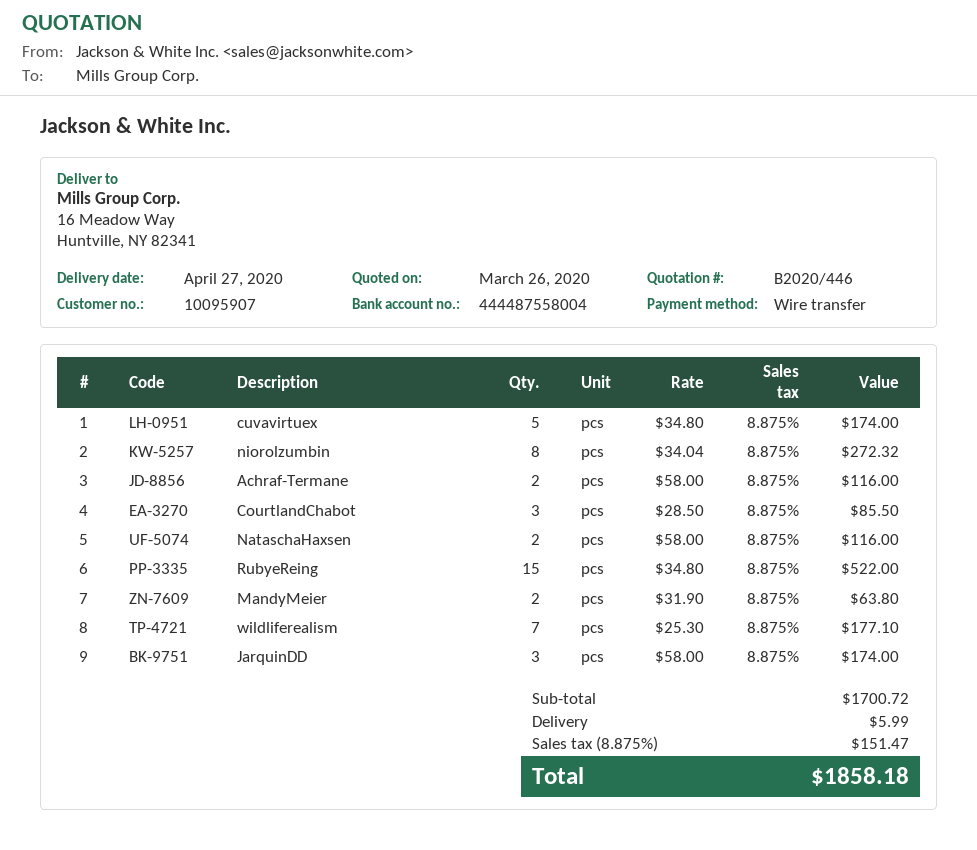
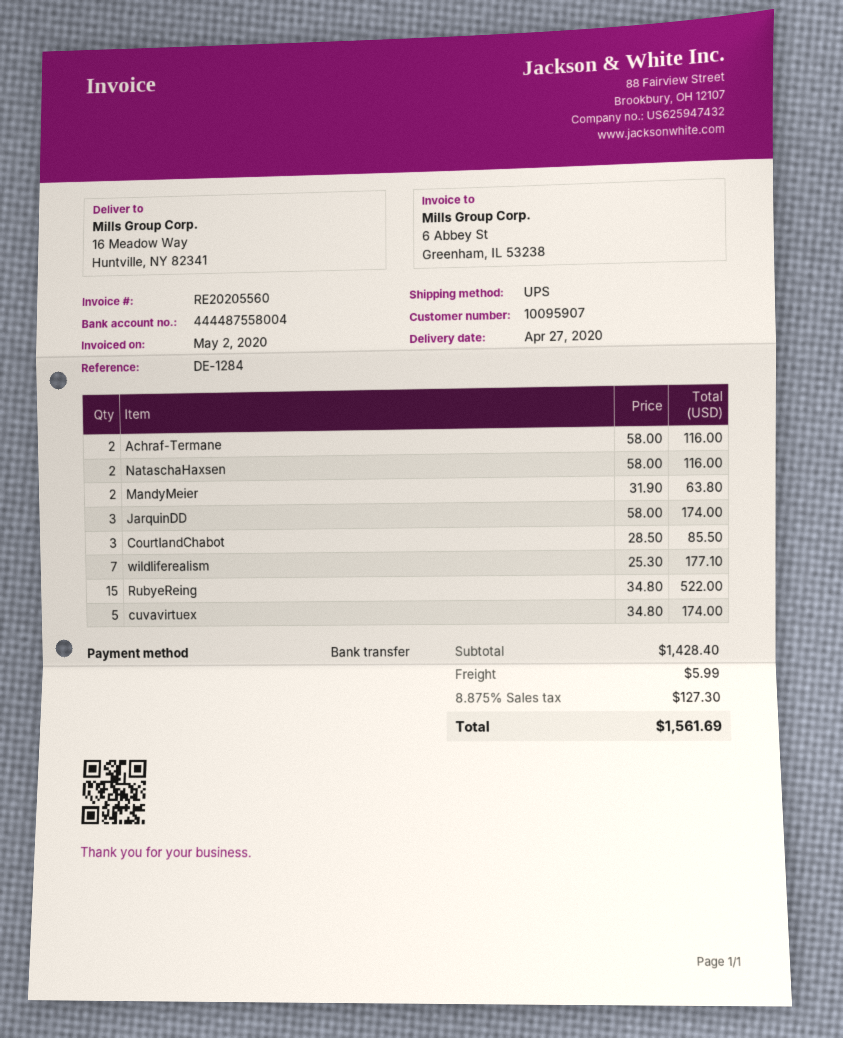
niorolzumbin: 8 x 34.04 = 272.32 -> none
subtotal: 1700.72 -> 1428.40
tax: 8.875% = 151.47 -> 8.875% = 127.30
total: 1858.18 -> 1561.69

